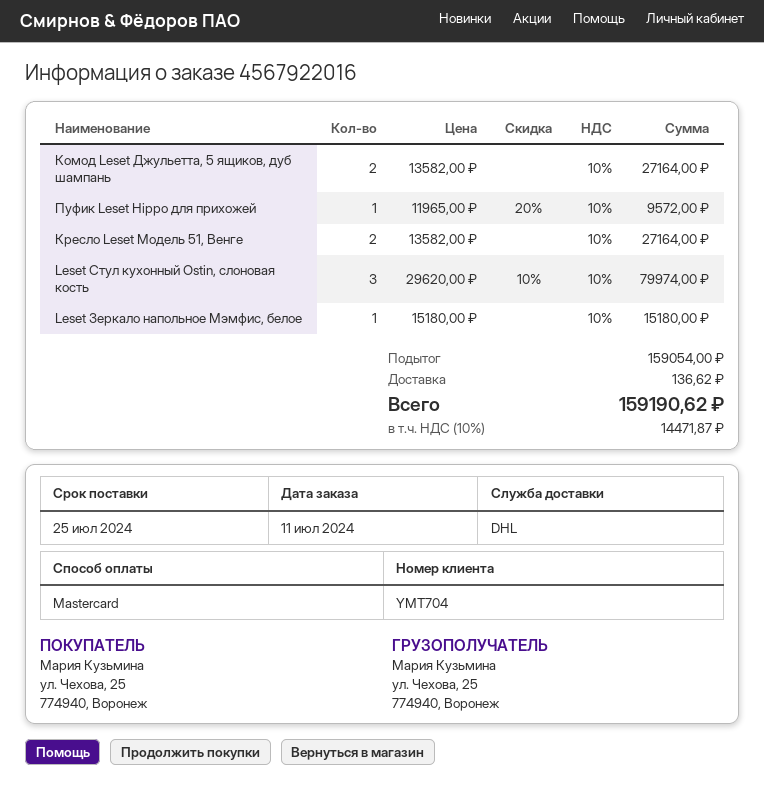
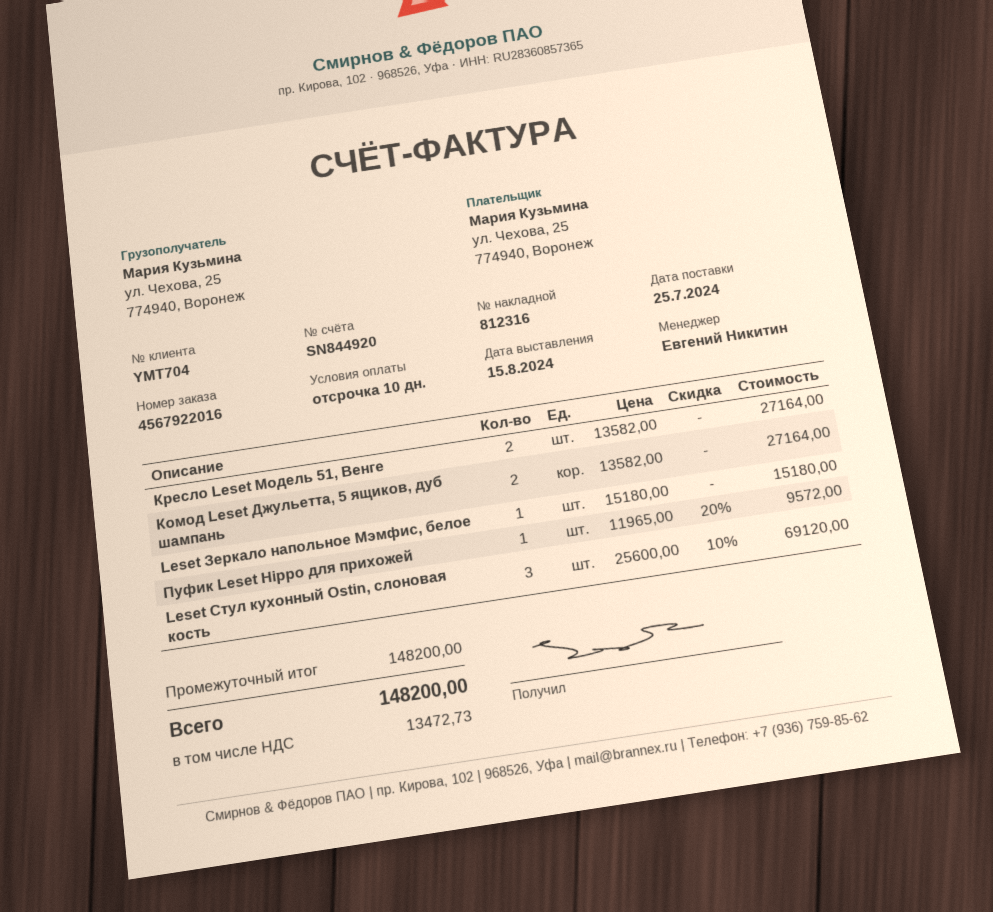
Leset Стул кухонный Ostin, слоновая кость: 3 x 29620.00 - 10% = 79974.00 -> 3 x 25600.00 - 10% = 69120.00
subtotal: 159054.00 -> 148200.00
shipping: 136.62 -> none
tax: 14471.87 -> 13472.73
total: 159190.62 -> 148200.00

